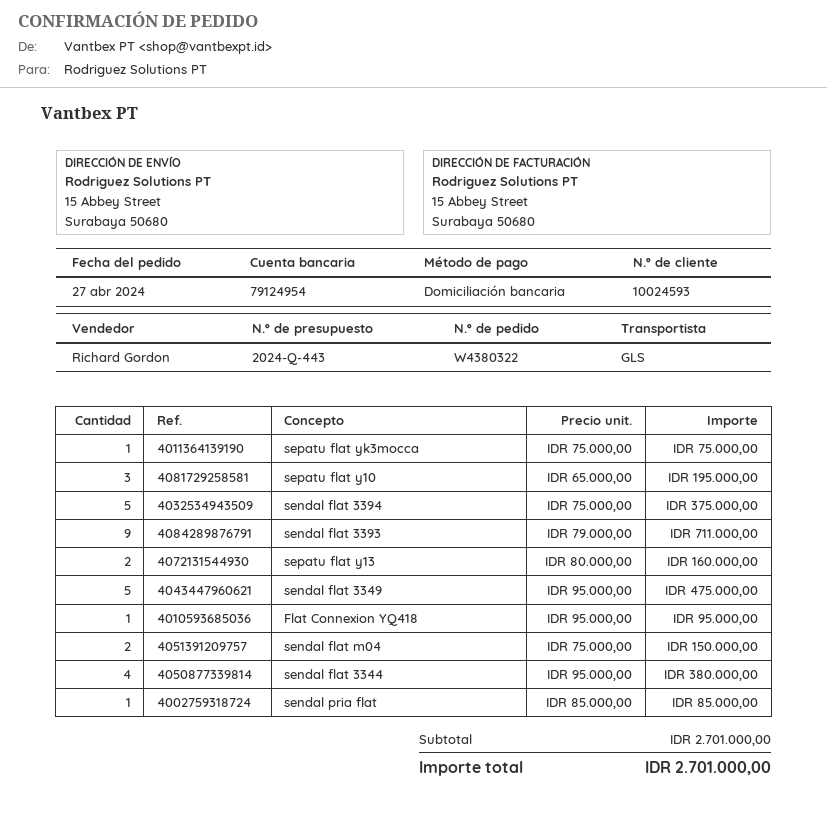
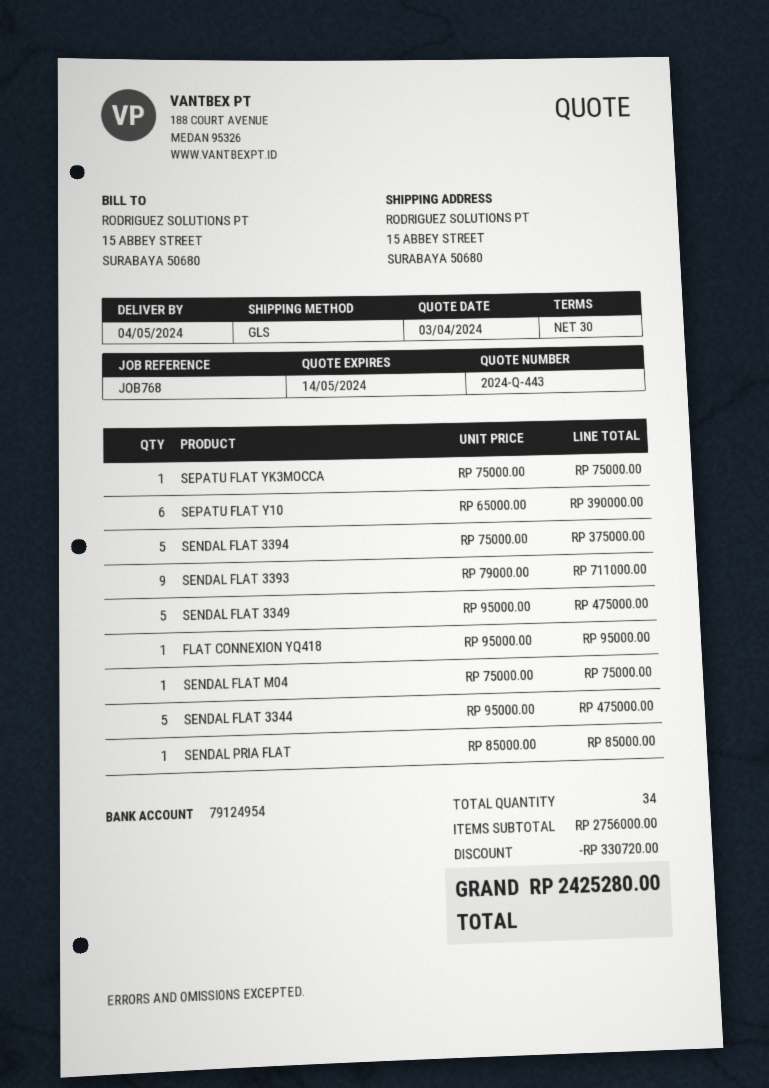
sepatu flat y10: 3 x 65000.00 = 195000.00 -> 6 x 65000.00 = 390000.00
sepatu flat y13: 2 x 80000.00 = 160000.00 -> none
sendal flat m04: 2 x 75000.00 = 150000.00 -> 1 x 75000.00 = 75000.00
sendal flat 3344: 4 x 95000.00 = 380000.00 -> 5 x 95000.00 = 475000.00
subtotal: 2701000.00 -> 2756000.00
discount: none -> 330720.00
total: 2701000.00 -> 2425280.00

